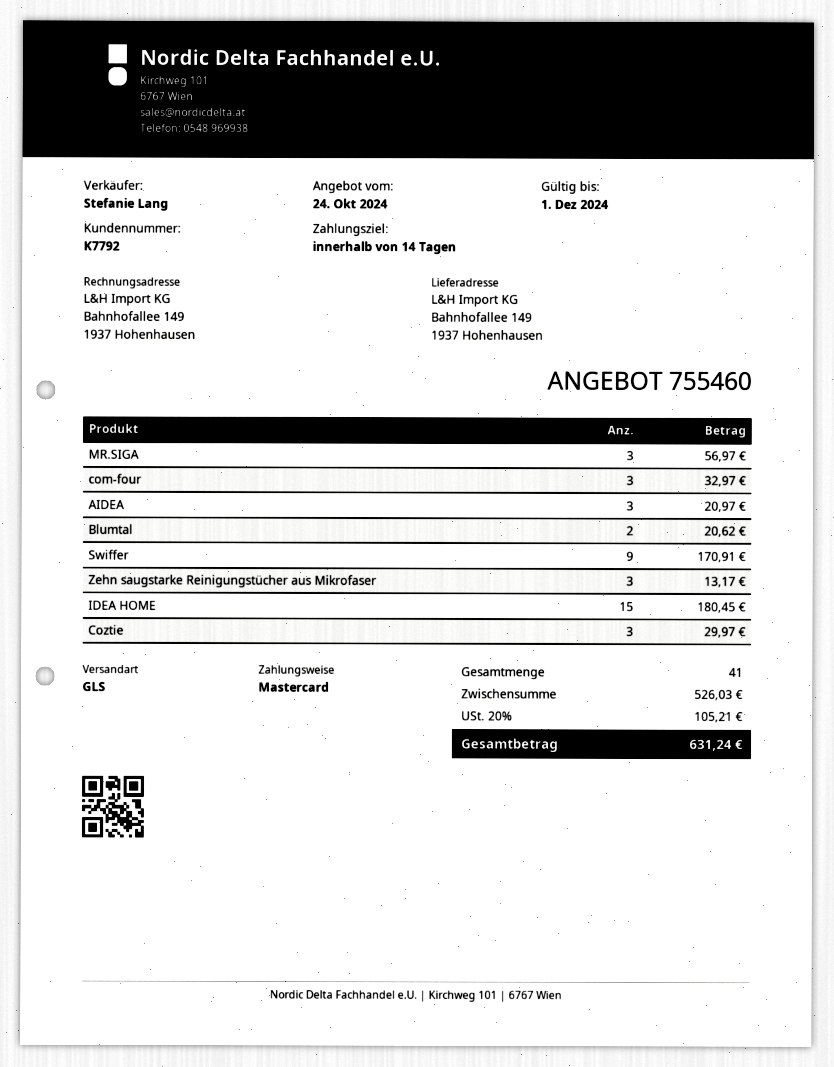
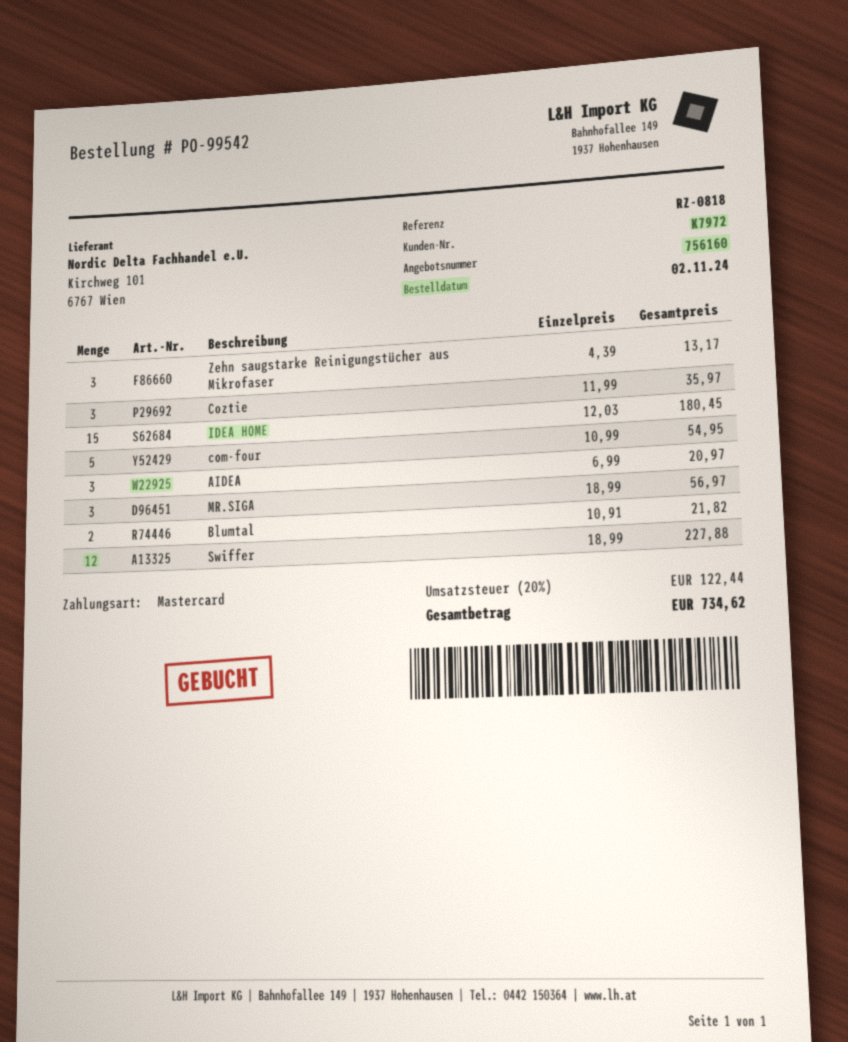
quote number: 755460 -> 756160
customer number: K7792 -> K7972
com-four: 3 for 32.97 -> 5 for 54.95
Blumtal: 2 for 20.62 -> 2 for 21.82
Swiffer: 9 for 170.91 -> 12 for 227.88
Coztie: 3 for 29.97 -> 3 for 35.97
tax: 20% = 105.21 -> 20% = 122.44
total: 631.24 -> 734.62

